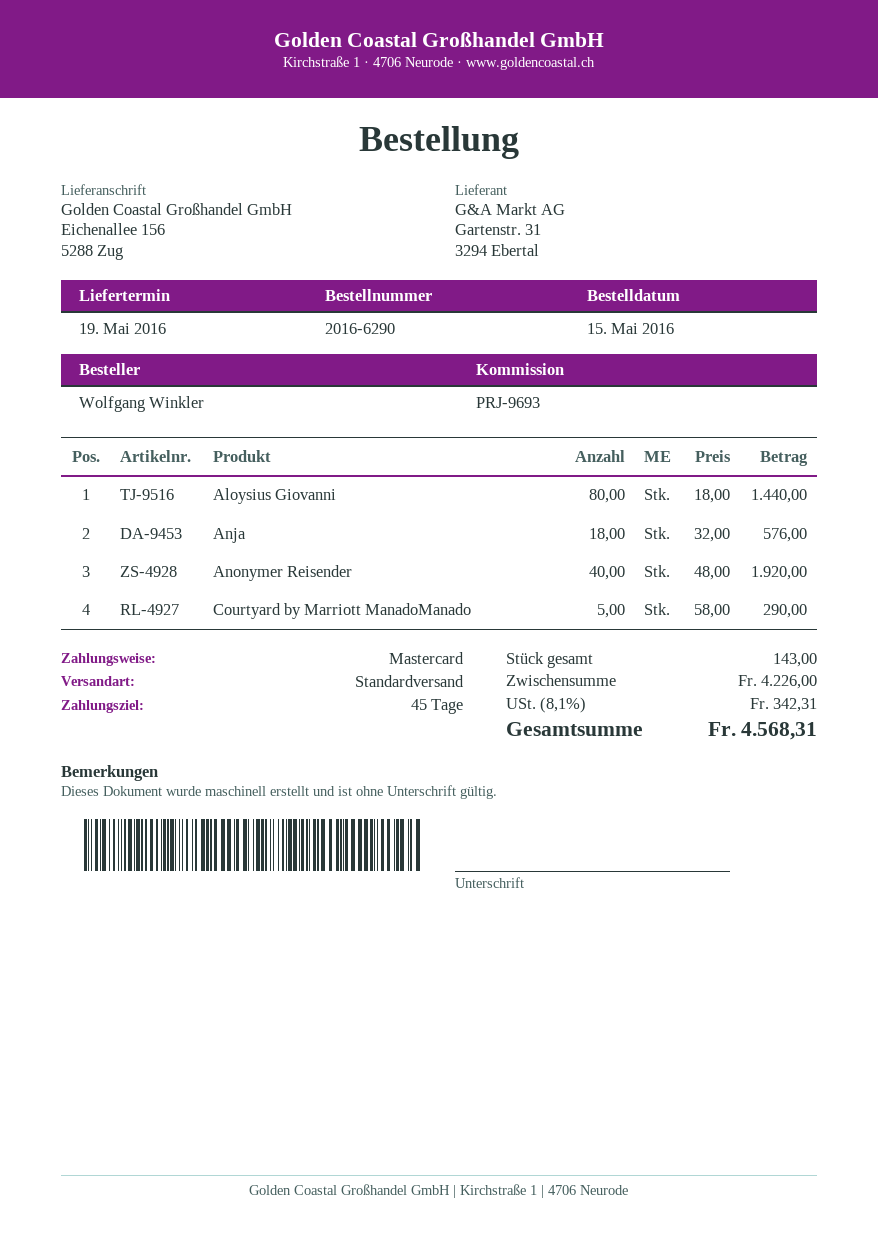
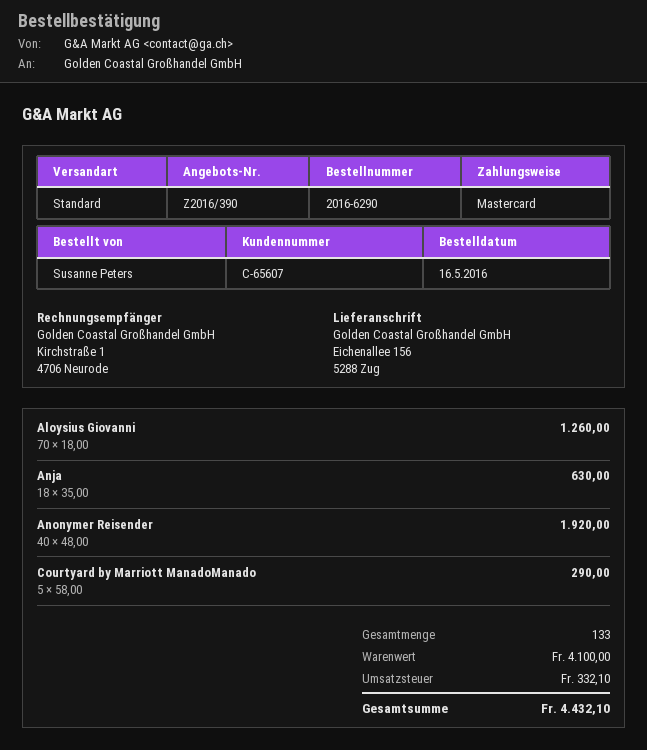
order date: 2016-05-15 -> 2016-05-16
ordered by: Wolfgang Winkler -> Susanne Peters
Aloysius Giovanni: 80 x 18.00 = 1440.00 -> 70 x 18.00 = 1260.00
Anja: 18 x 32.00 = 576.00 -> 18 x 35.00 = 630.00
total quantity: 143 -> 133
subtotal: 4226.00 -> 4100.00
tax: 342.31 -> 332.10
total: 4568.31 -> 4432.10

